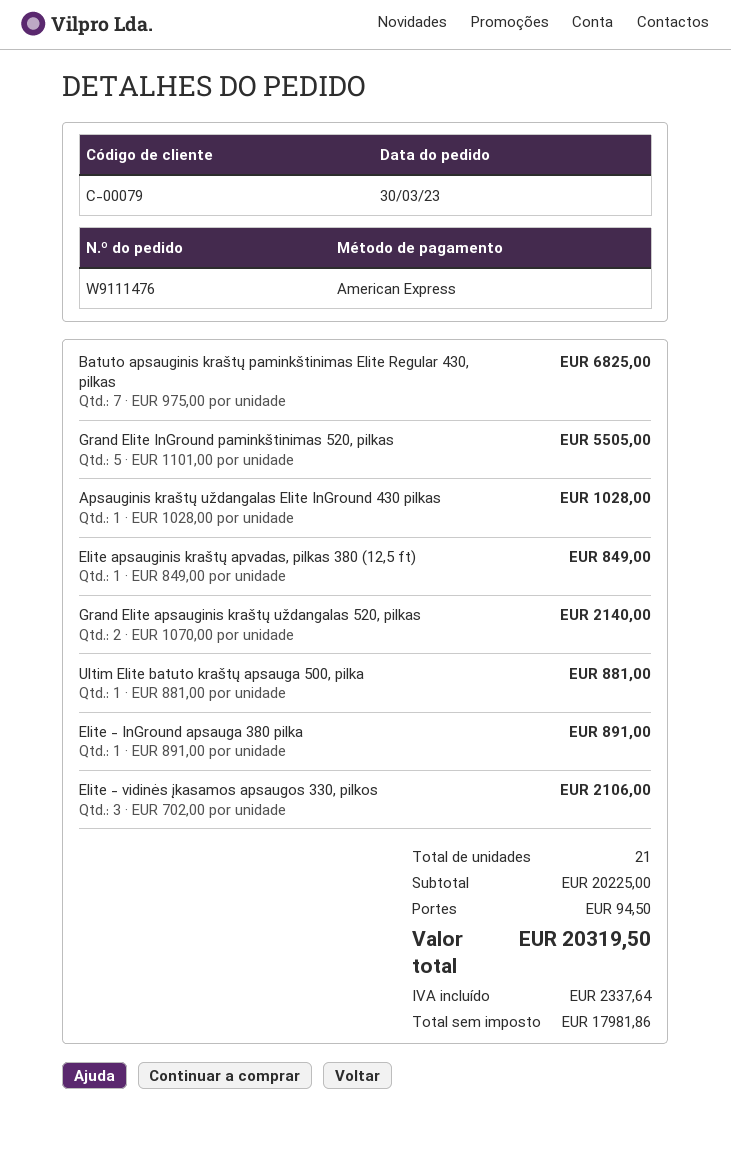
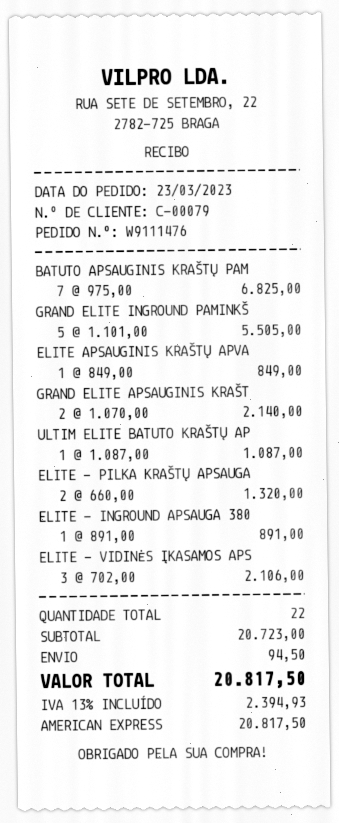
order date: 2023-03-30 -> 2023-03-23
Apsauginis kraštų uždangalas Elite InGround 430 pilkas: 1 x 1028.00 = 1028.00 -> none
Ultim Elite batuto kraštų apsauga 500, pilka: 1 x 881.00 = 881.00 -> 1 x 1087.00 = 1087.00
ELITE - PILKA KRAŠTŲ APSAUGA: none -> 2 x 660.00 = 1320.00
total quantity: 21 -> 22
subtotal: 20225.00 -> 20723.00
tax: 2337.64 -> 2394.93
total: 20319.50 -> 20817.50

